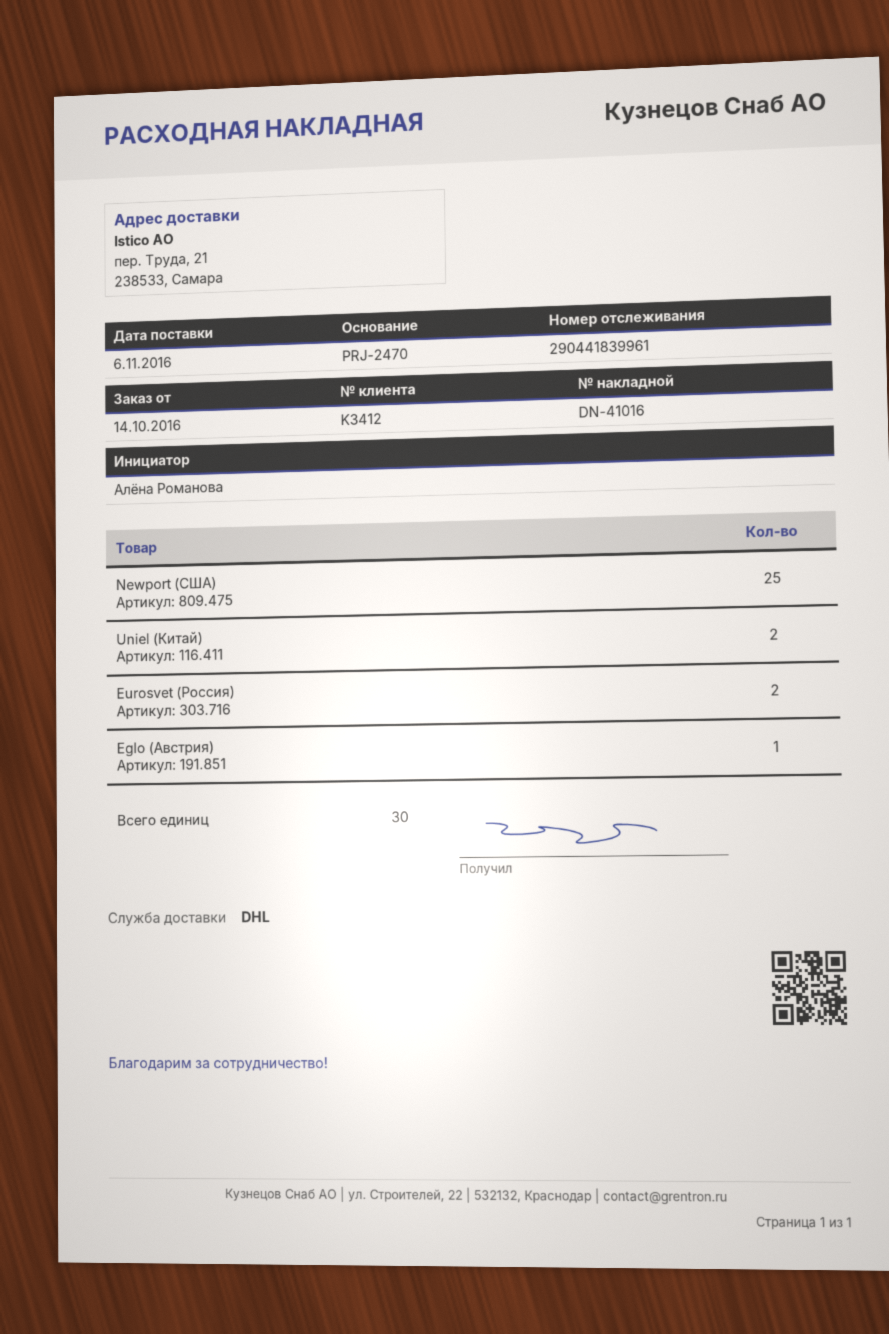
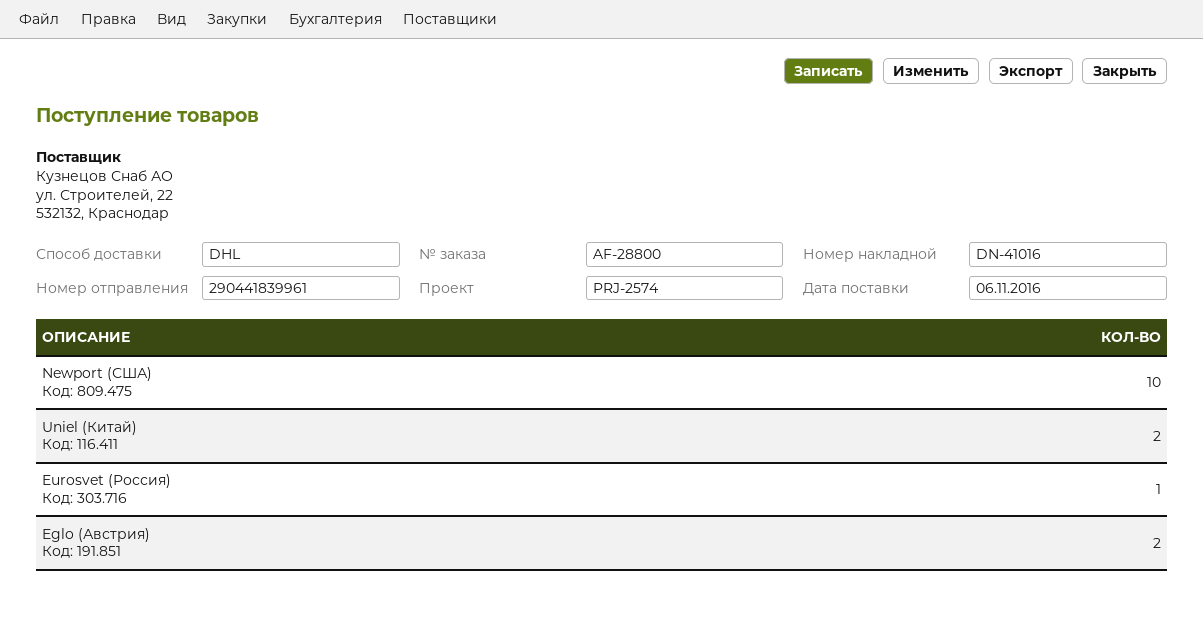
reference: PRJ-2470 -> PRJ-2574
Newport (США): 25 -> 10
Eurosvet (Россия): 2 -> 1
Eglo (Австрия): 1 -> 2

